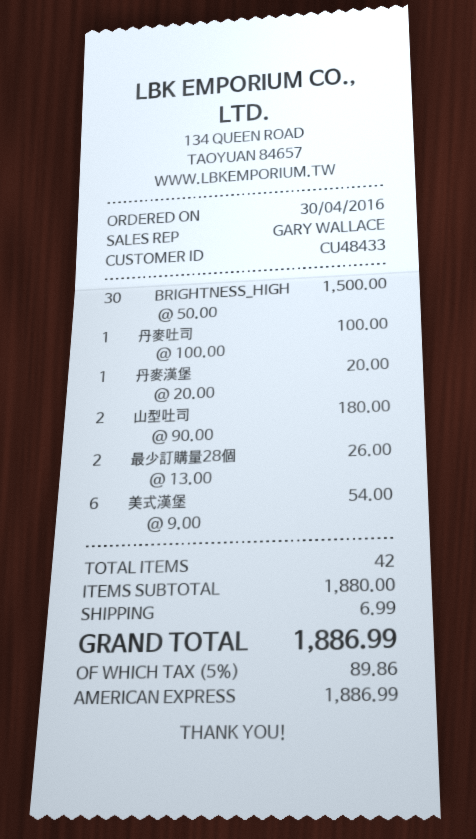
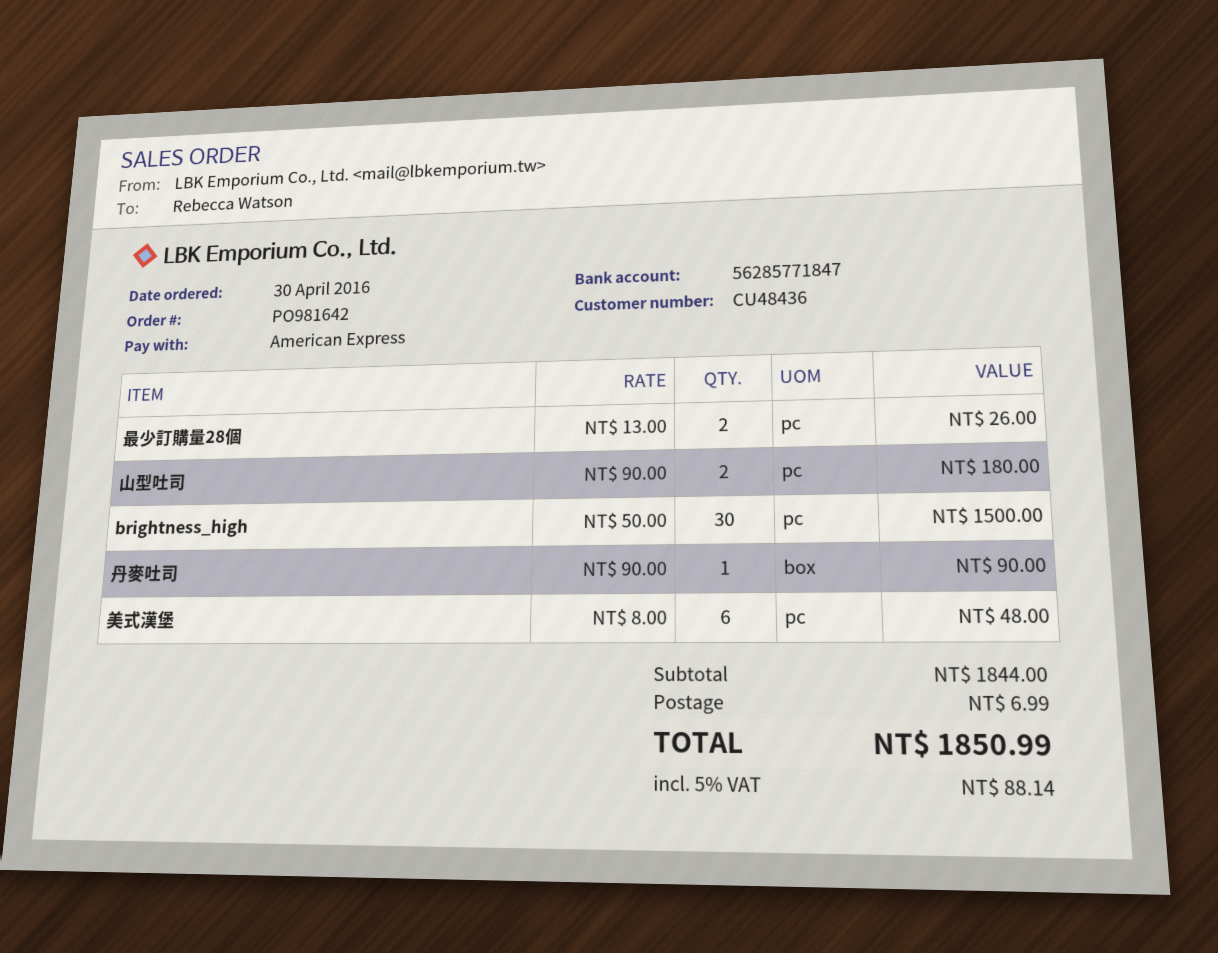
customer number: CU48433 -> CU48436
丹麥吐司: 1 x 100.00 = 100.00 -> 1 x 90.00 = 90.00
丹麥漢堡: 1 x 20.00 = 20.00 -> none
美式漢堡: 6 x 9.00 = 54.00 -> 6 x 8.00 = 48.00
subtotal: 1880.00 -> 1844.00
tax: 5% = 89.86 -> 5% = 88.14
total: 1886.99 -> 1850.99

